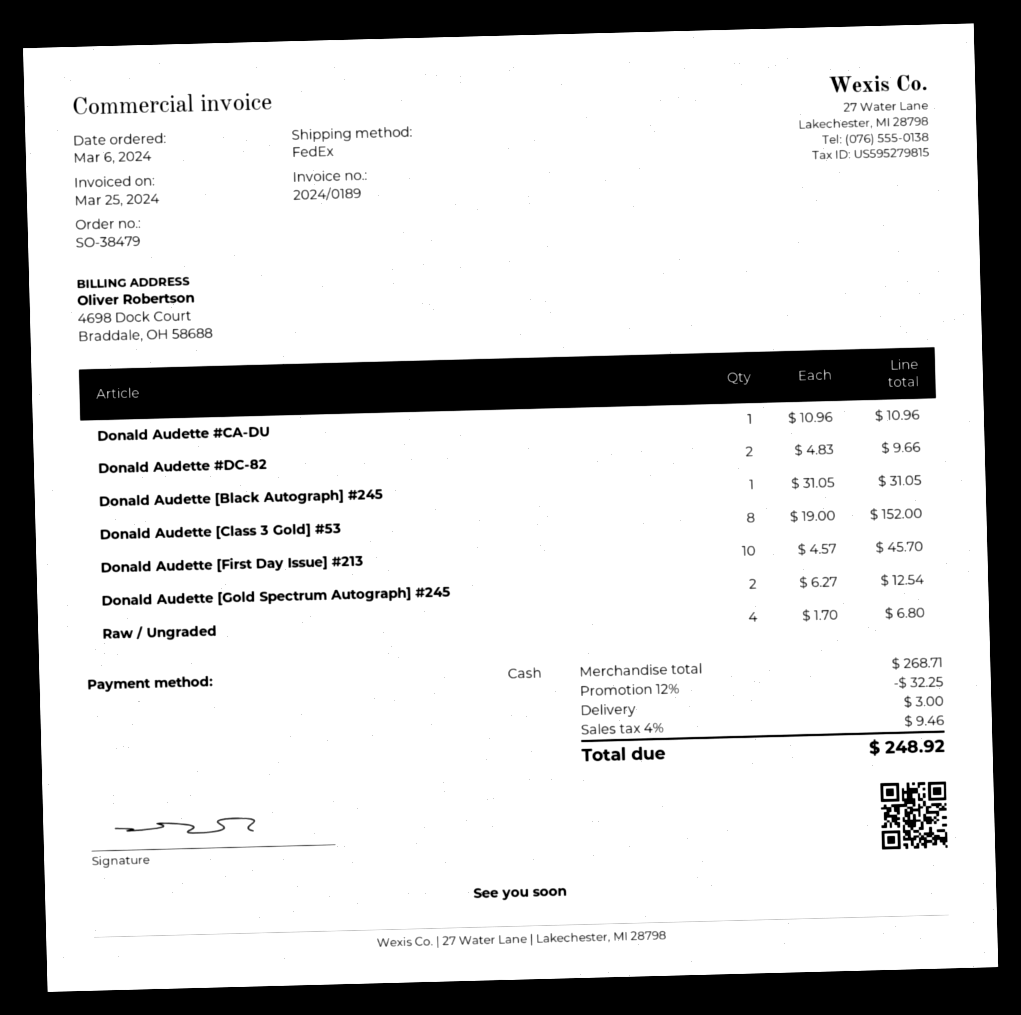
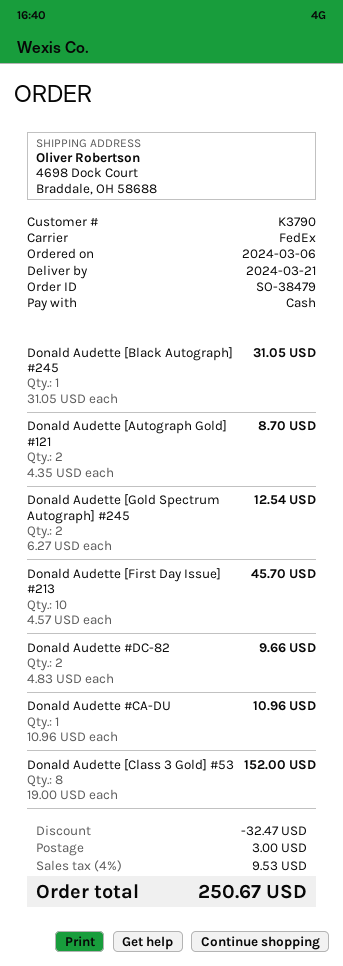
Raw / Ungraded: 4 x 1.70 = 6.80 -> none
Donald Audette [Autograph Gold] #121: none -> 2 x 4.35 = 8.70
discount: 32.25 -> 32.47
tax: 4% = 9.46 -> 4% = 9.53
total: 248.92 -> 250.67

